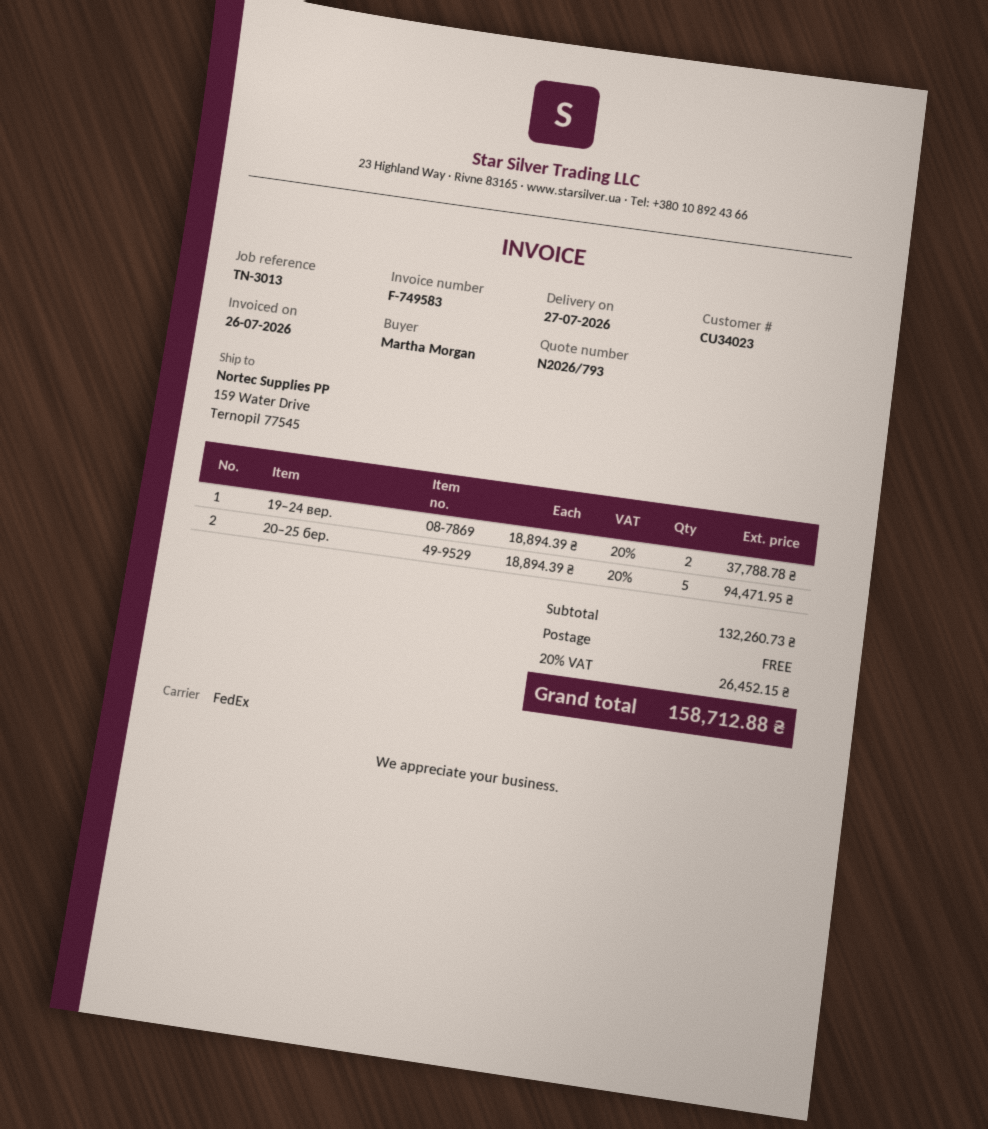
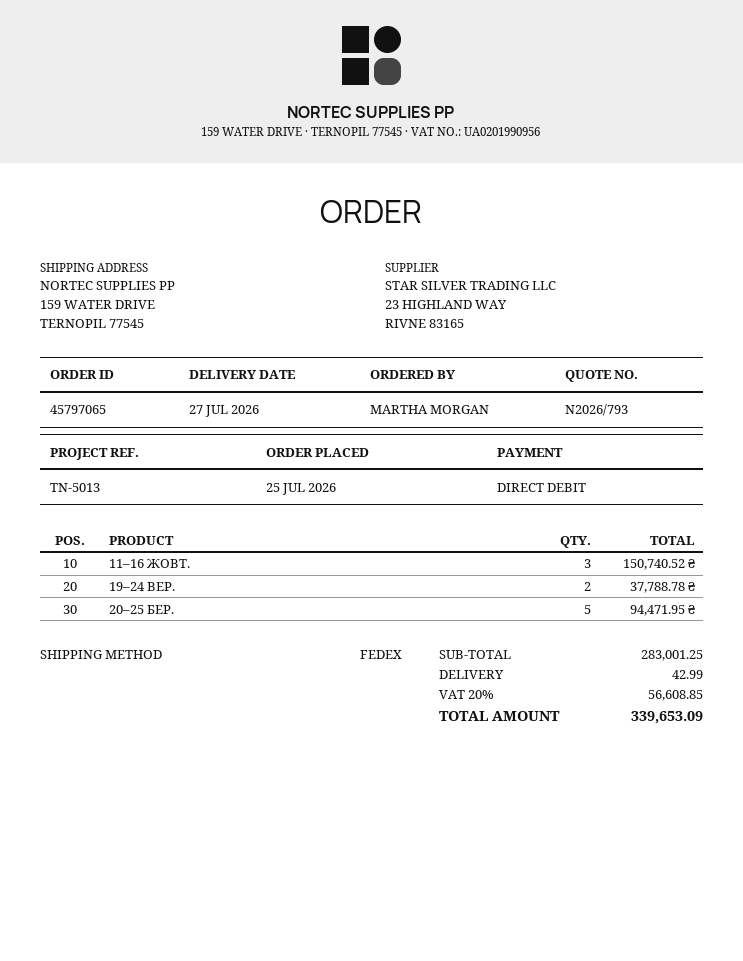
reference: TN-3013 -> TN-5013
11–16 ЖОВТ.: none -> 3 for 150740.52
subtotal: 132260.73 -> 283001.25
shipping: 0.00 -> 42.99
tax: 20% = 26452.15 -> 20% = 56608.85
total: 158712.88 -> 339653.09

